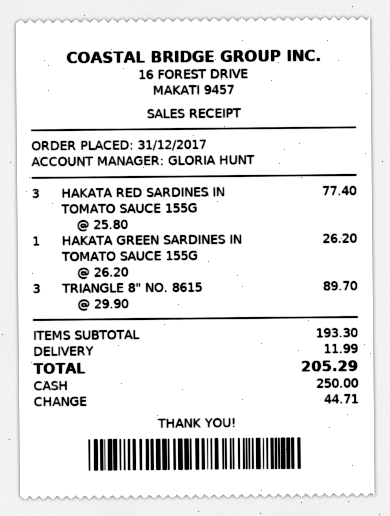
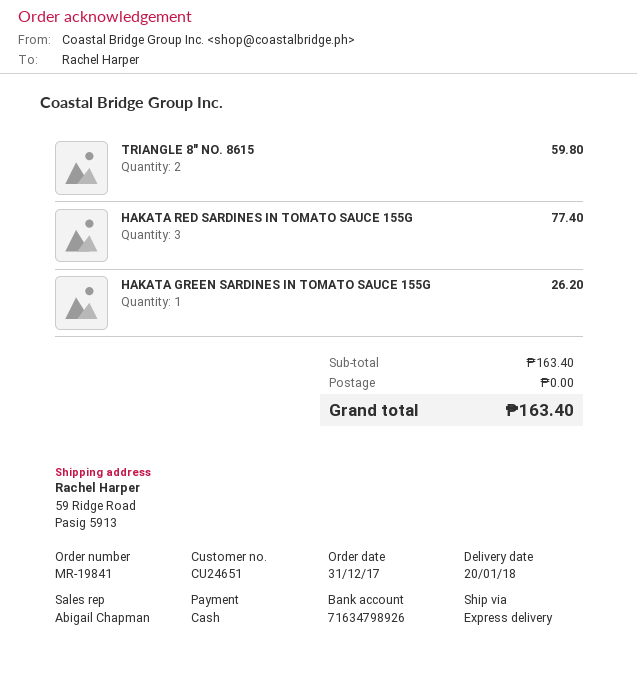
sales rep: GLORIA HUNT -> Abigail Chapman
TRIANGLE 8" NO. 8615: 3 for 89.70 -> 2 for 59.80
subtotal: 193.30 -> 163.40
shipping: 11.99 -> 0.00
total: 205.29 -> 163.40

